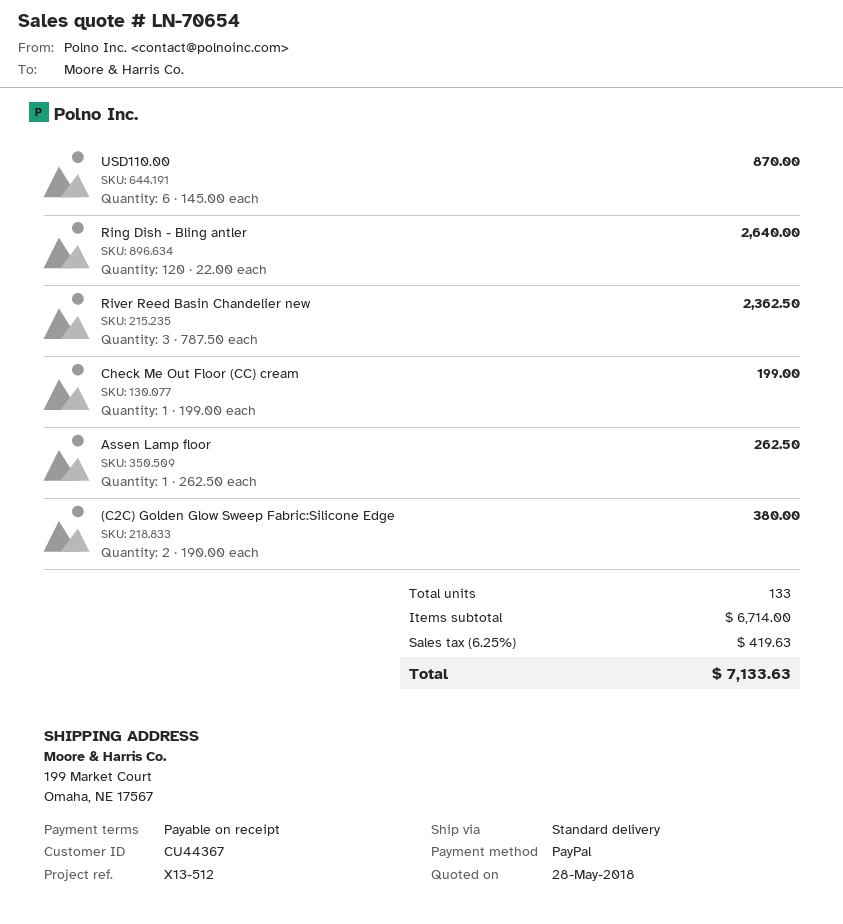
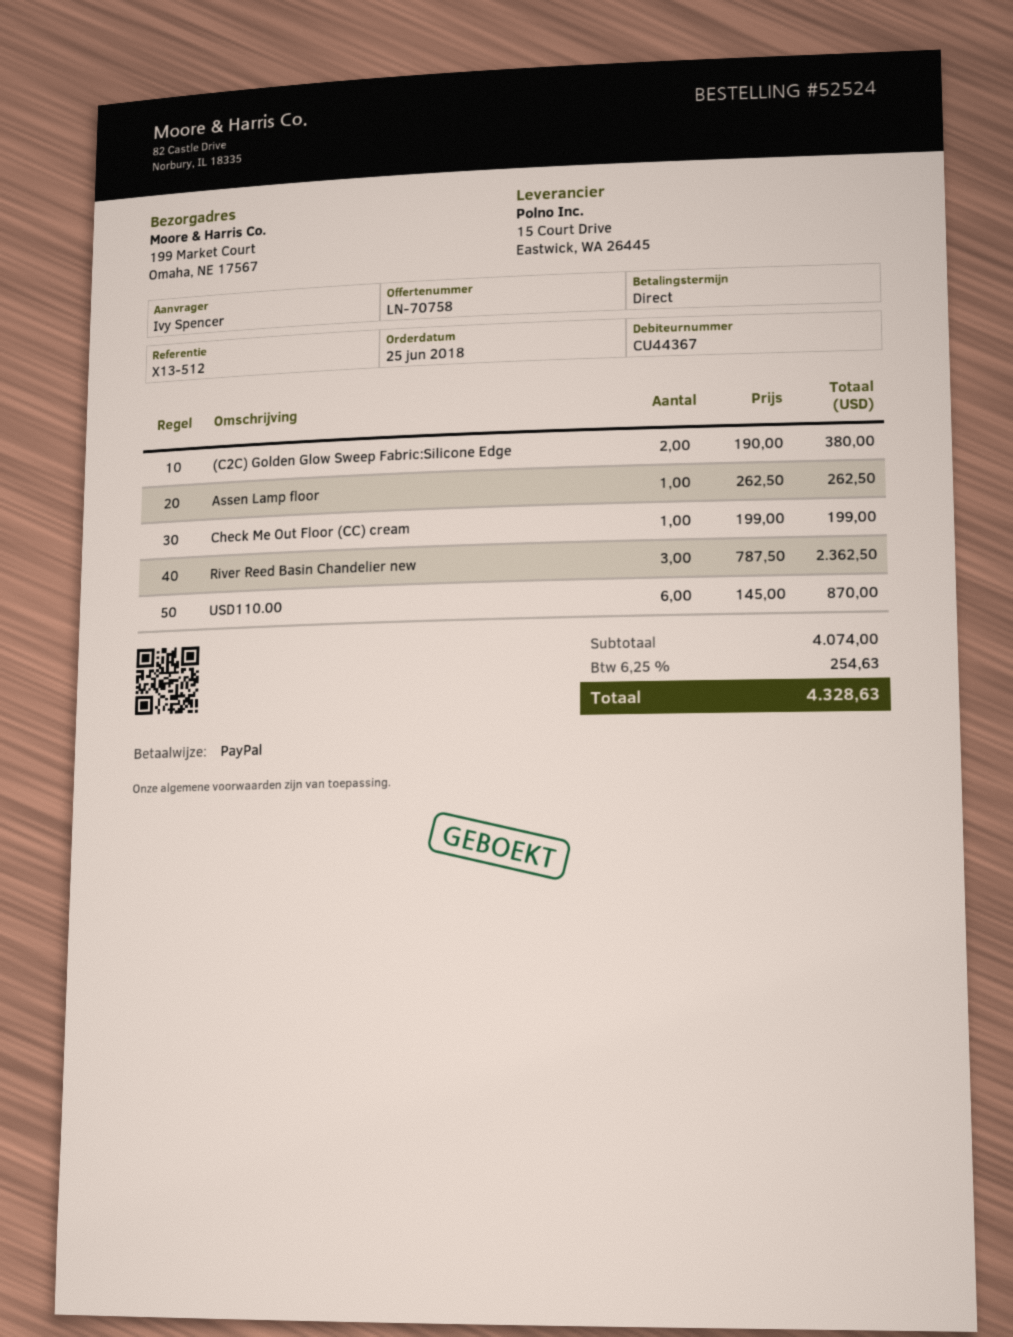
quote number: LN-70654 -> LN-70758
Ring Dish - Bling antler: 120 x 22.00 = 2640.00 -> none
subtotal: 6714.00 -> 4074.00
tax: 6.25% = 419.63 -> 6.25% = 254.63
total: 7133.63 -> 4328.63

